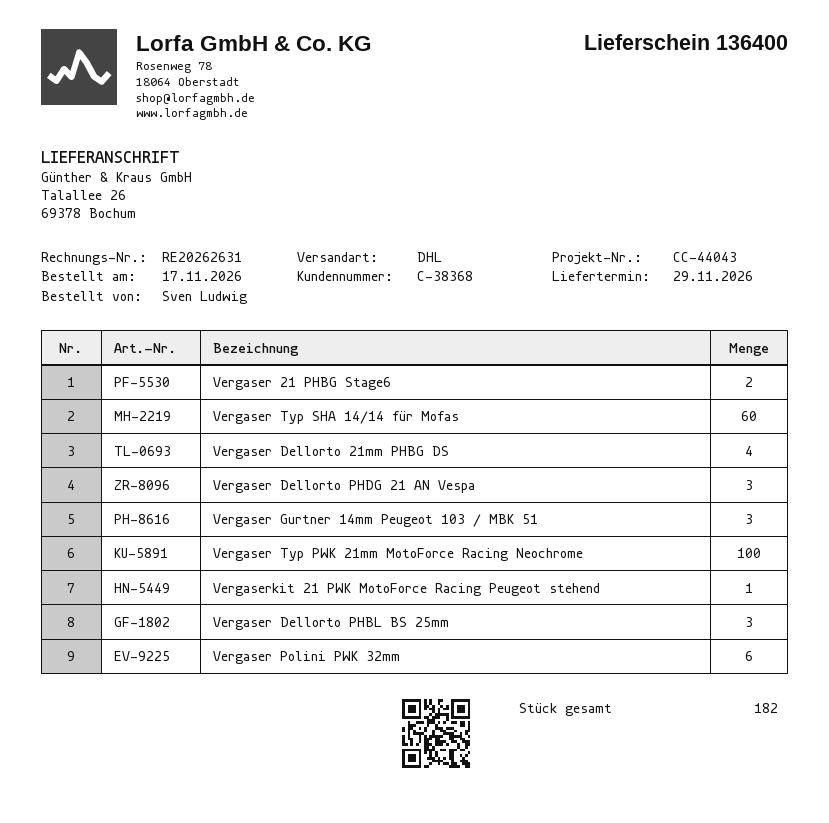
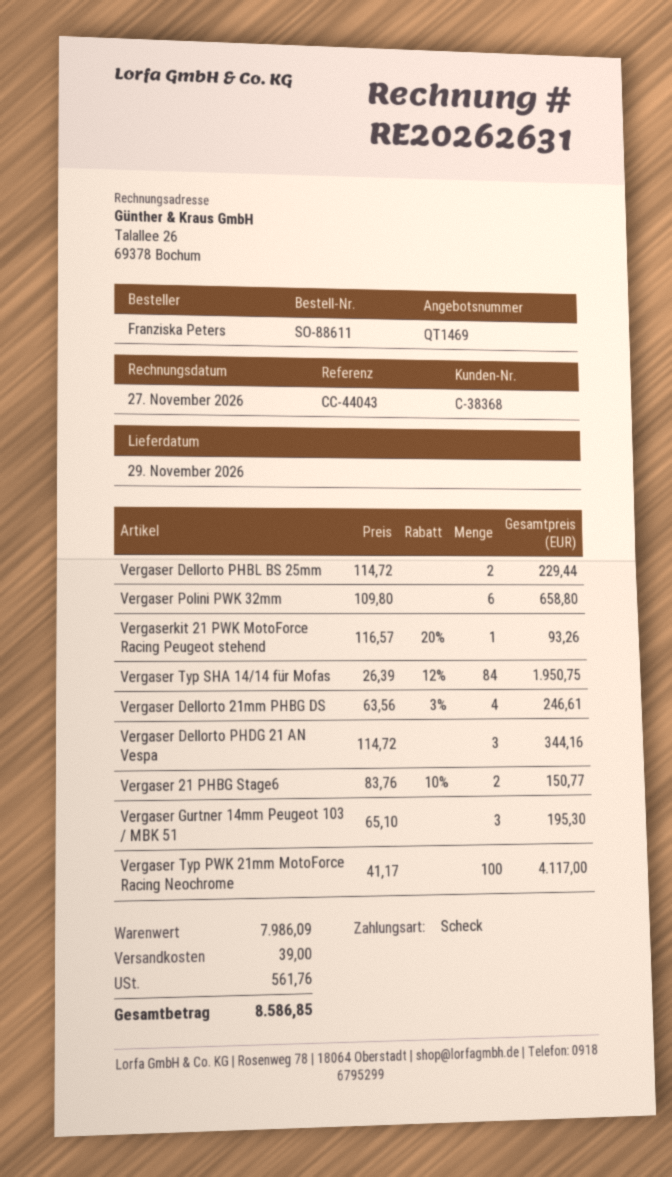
ordered by: Sven Ludwig -> Franziska Peters
Vergaser Typ SHA 14/14 für Mofas: 60 -> 84
Vergaser Dellorto PHBL BS 25mm: 3 -> 2

